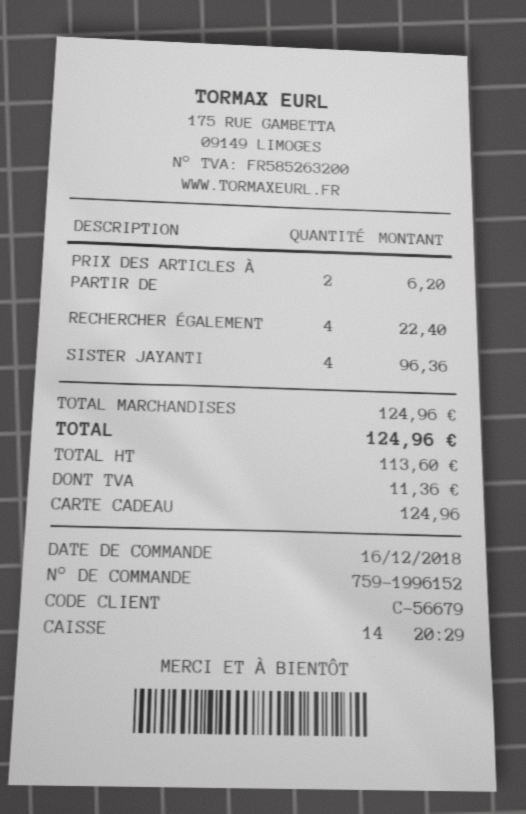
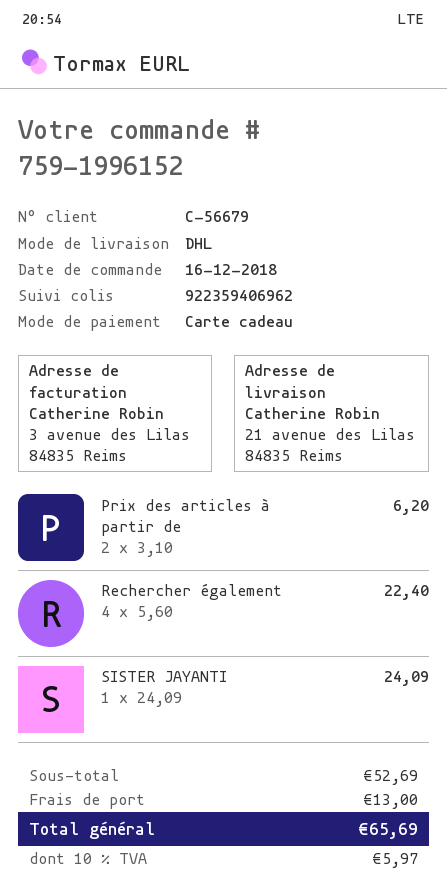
SISTER JAYANTI: 4 for 96.36 -> 1 for 24.09
subtotal: 124.96 -> 52.69
shipping: none -> 13.00
tax: 11.36 -> 5.97
total: 124.96 -> 65.69

